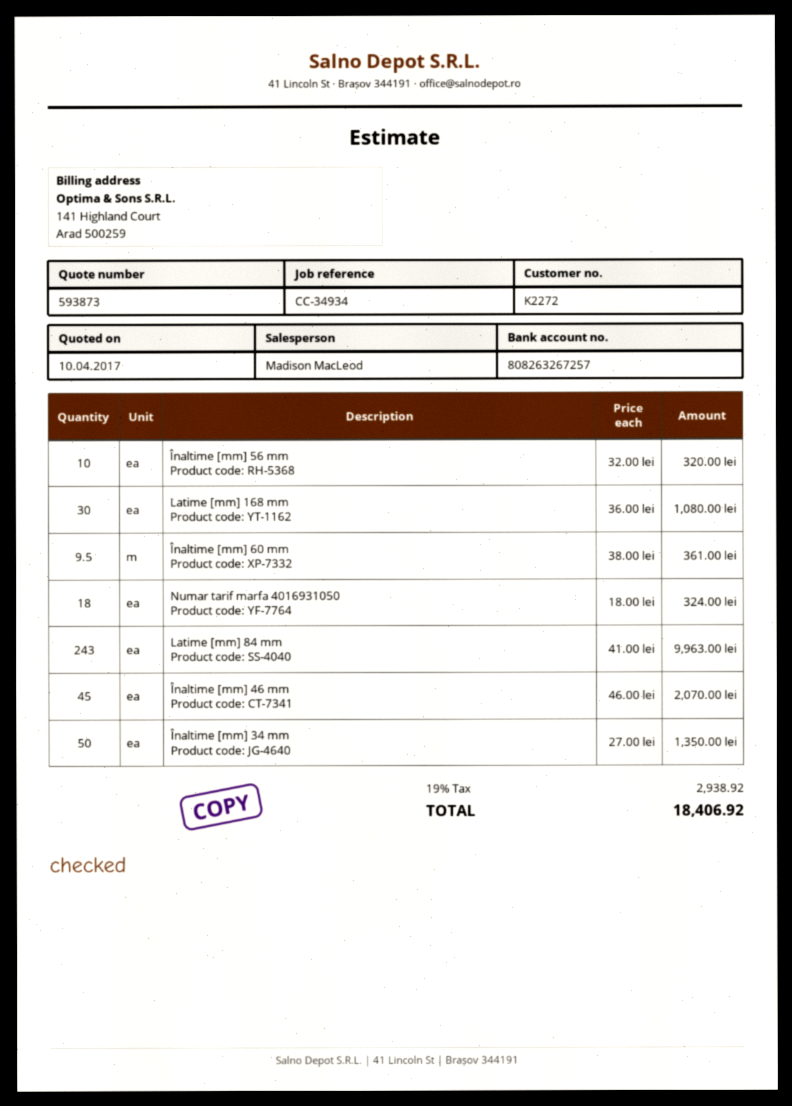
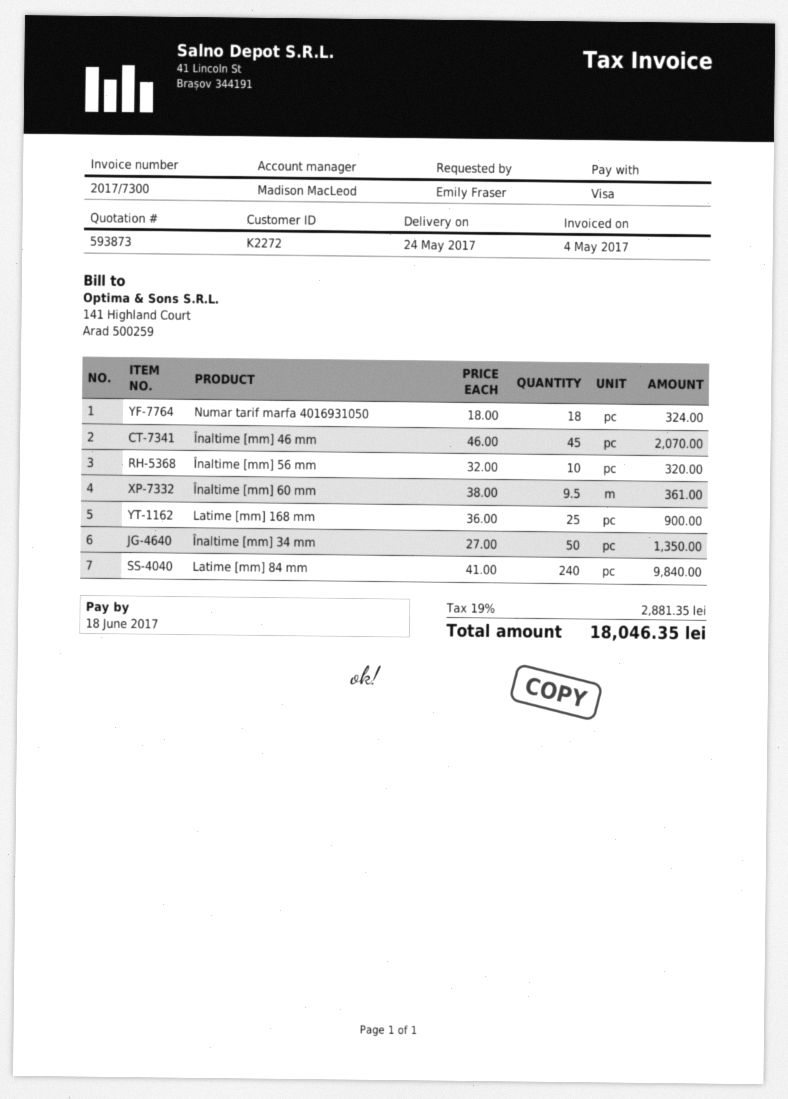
Latime [mm] 168 mm: 30 x 36.00 = 1080.00 -> 25 x 36.00 = 900.00
Latime [mm] 84 mm: 243 x 41.00 = 9963.00 -> 240 x 41.00 = 9840.00
tax: 19% = 2938.92 -> 19% = 2881.35
total: 18406.92 -> 18046.35

